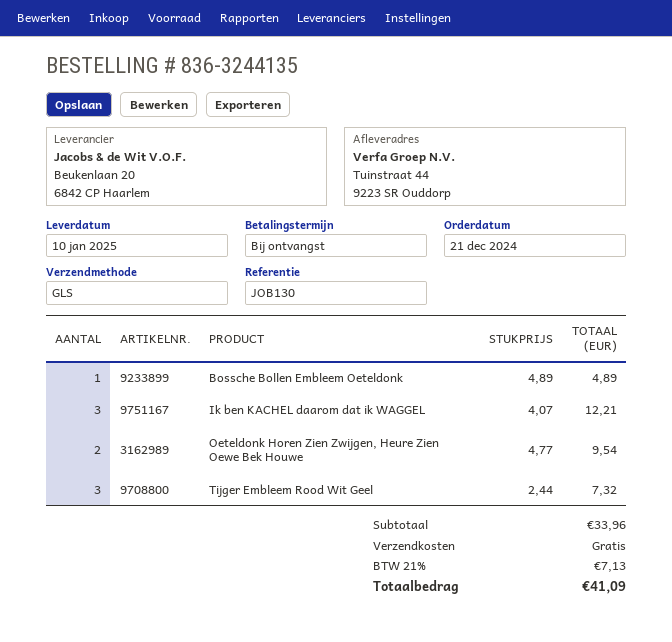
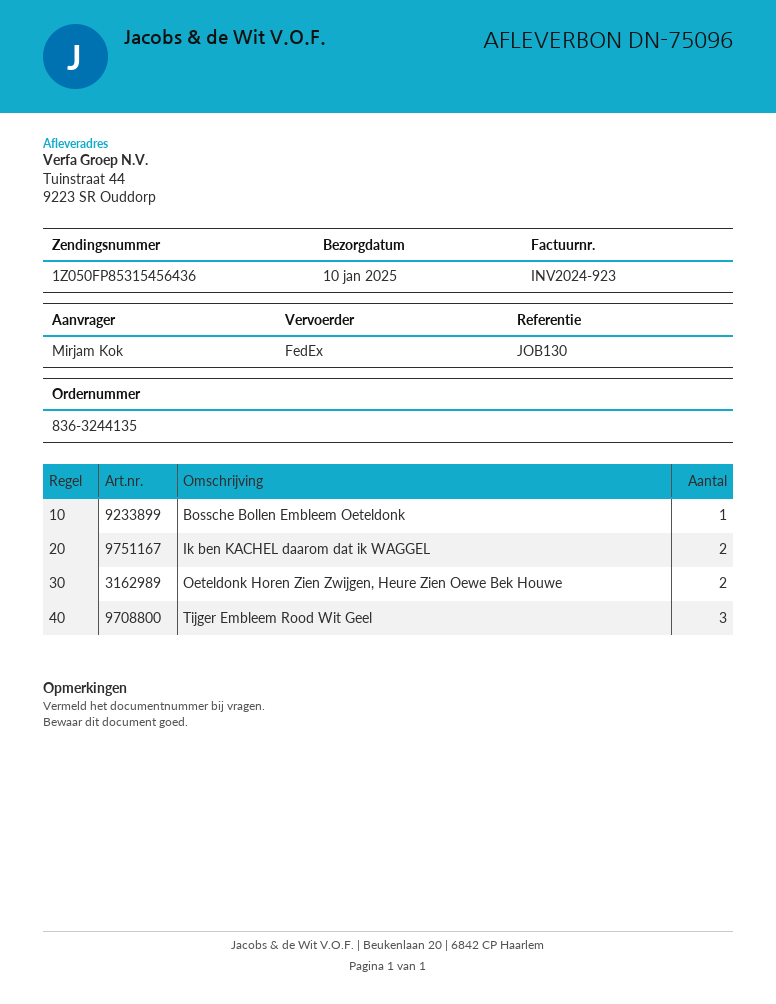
shipping method: GLS -> FedEx
Ik ben KACHEL daarom dat ik WAGGEL: 3 -> 2

